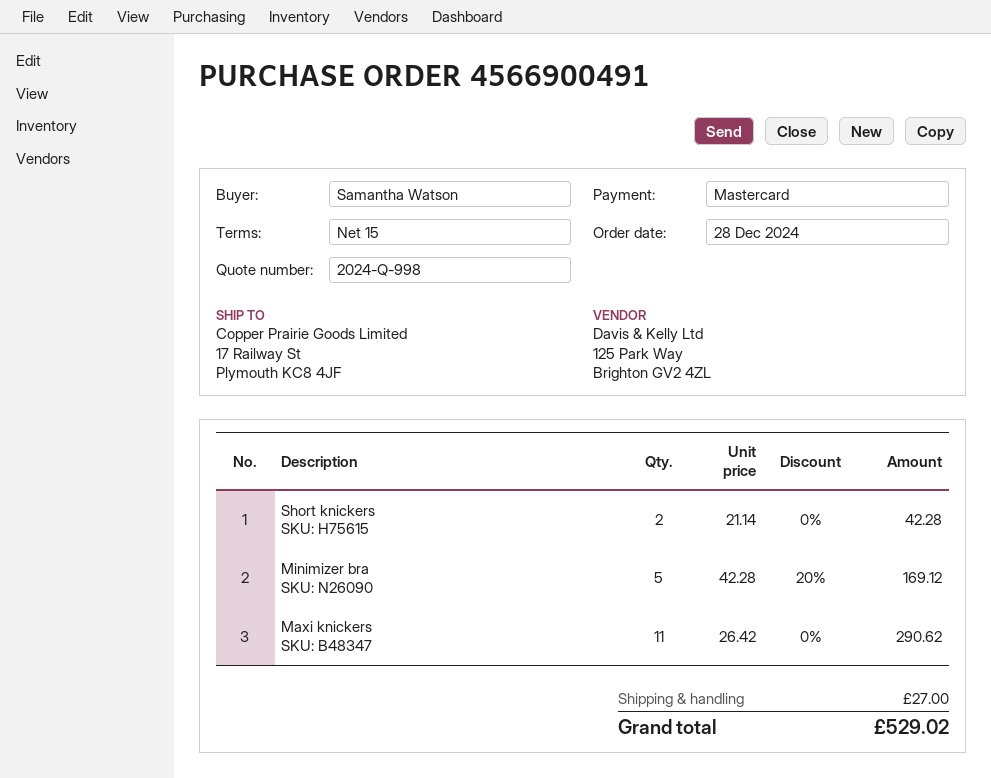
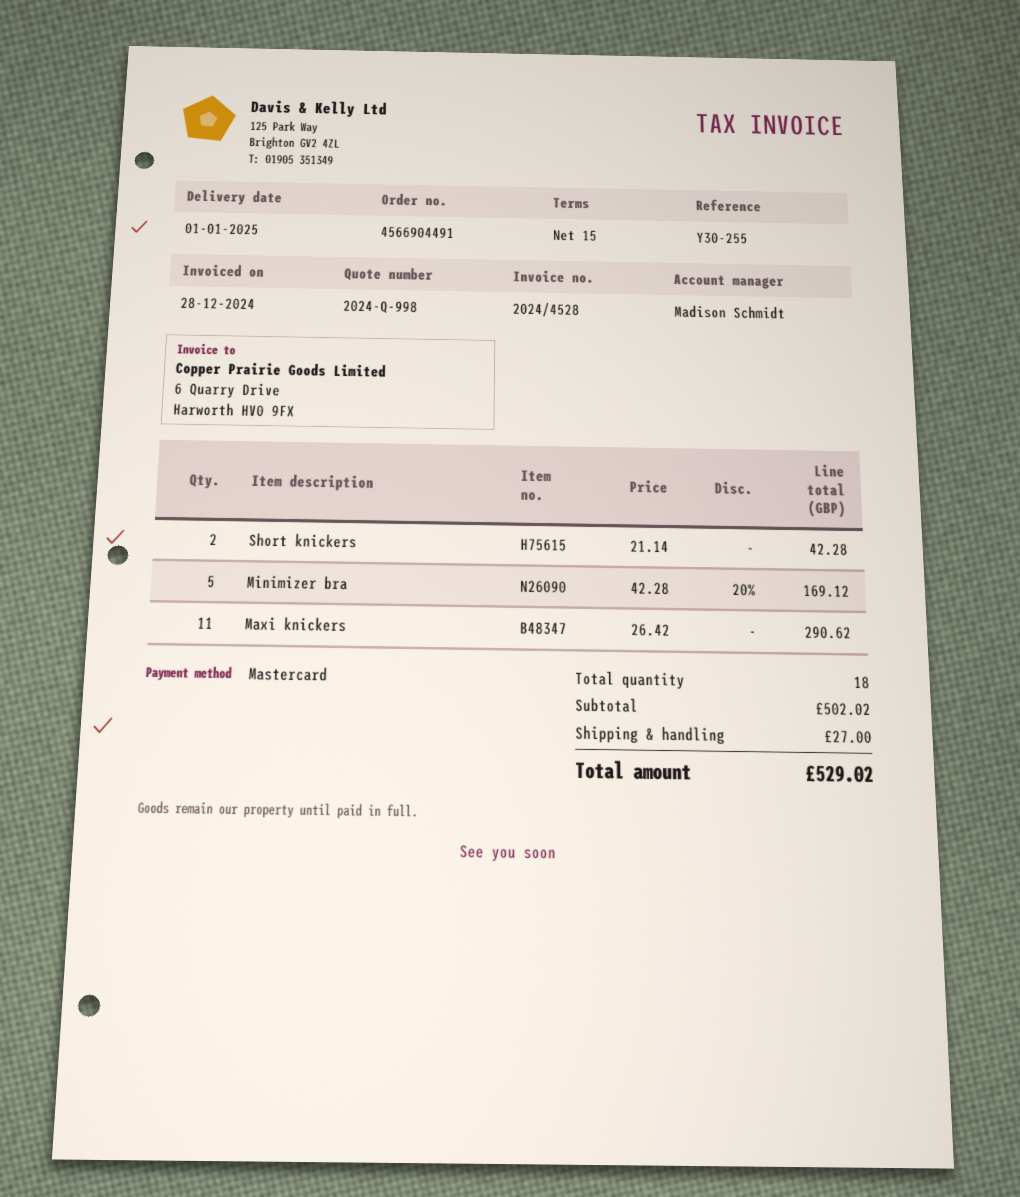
order number: 4566900491 -> 4566904491

